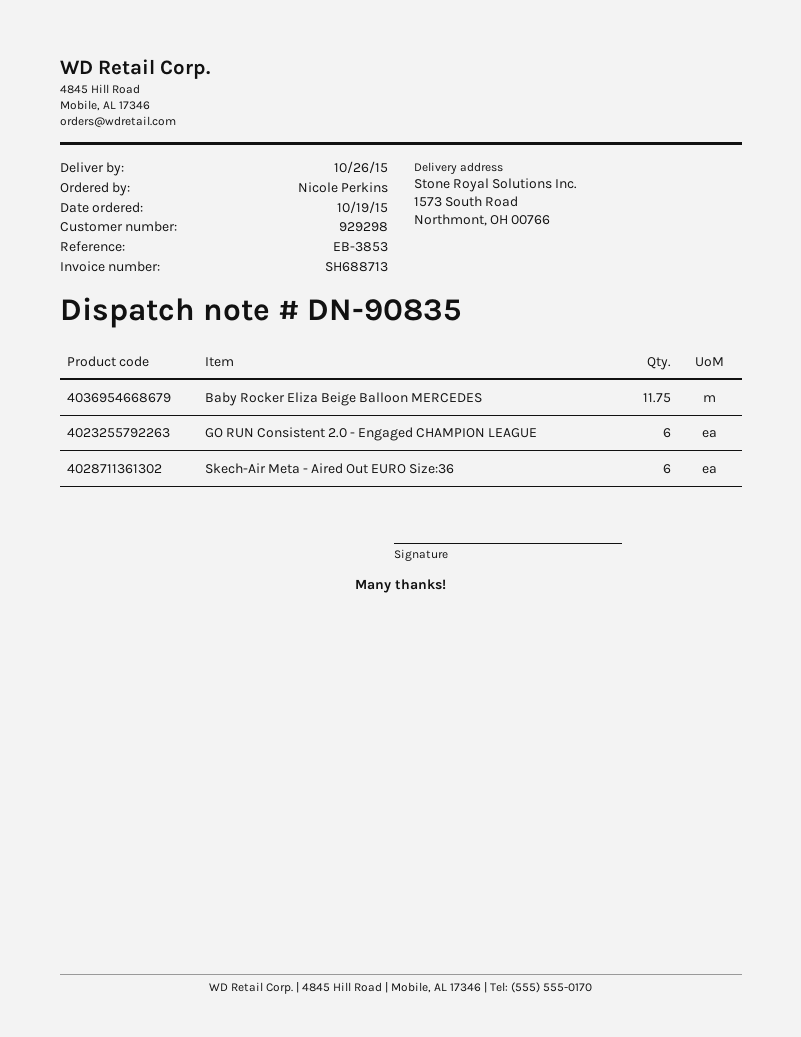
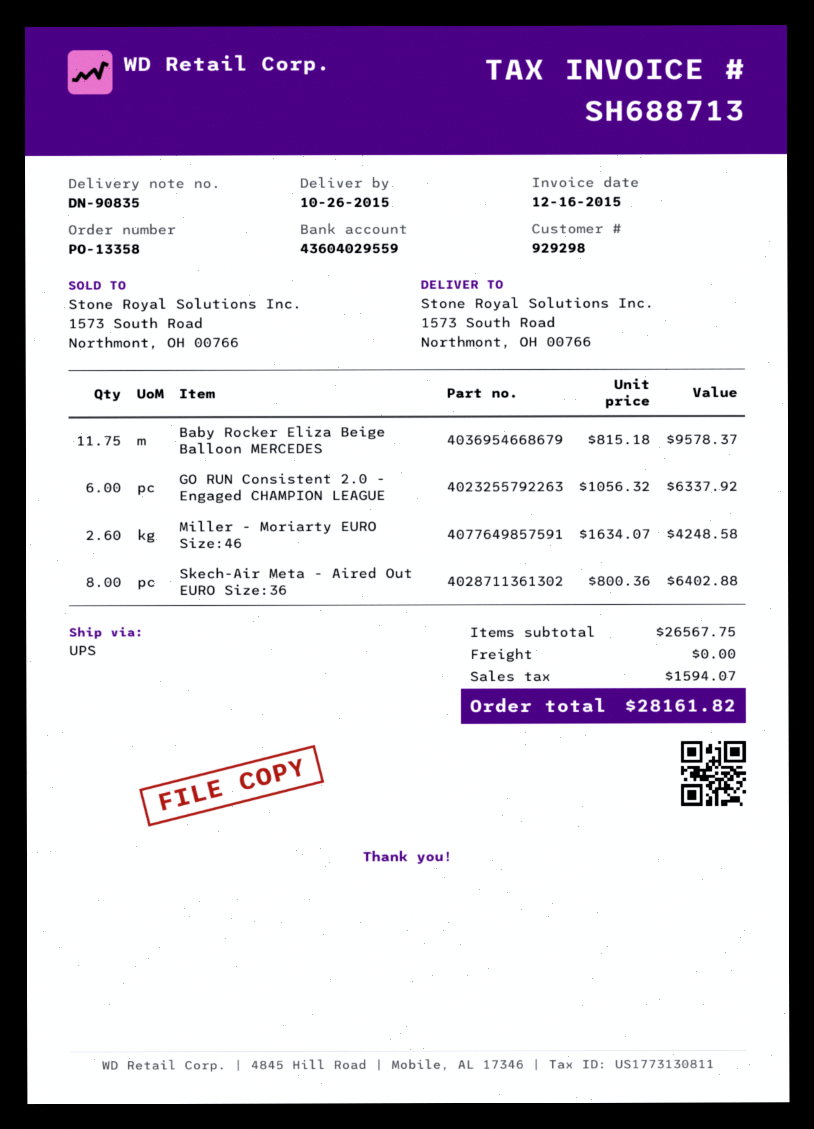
Skech-Air Meta - Aired Out EURO Size:36: 6 -> 8
Miller - Moriarty EURO Size:46: none -> 2.6

